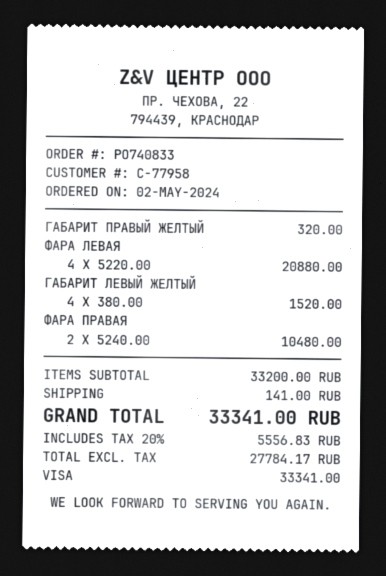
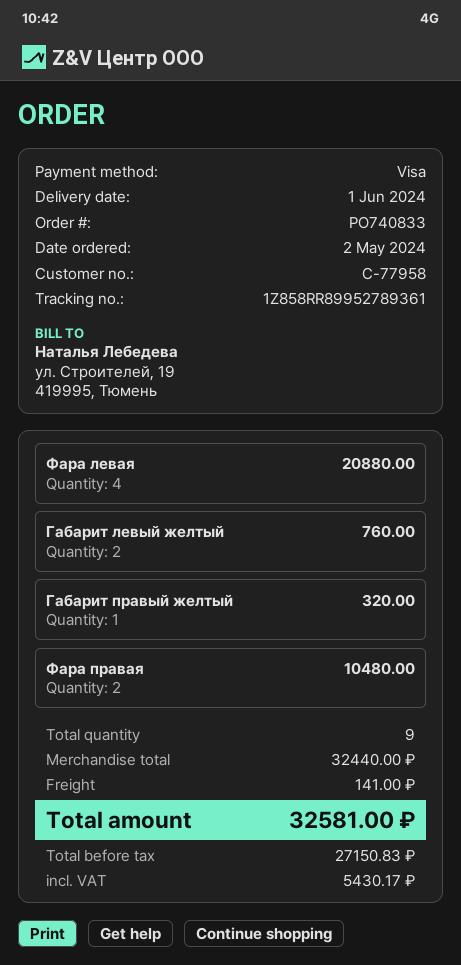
ГАБАРИТ ЛЕВЫЙ ЖЕЛТЫЙ: 4 for 1520.00 -> 2 for 760.00
subtotal: 33200.00 -> 32440.00
net: 27784.17 -> 27150.83
tax: 5556.83 -> 5430.17
total: 33341.00 -> 32581.00

